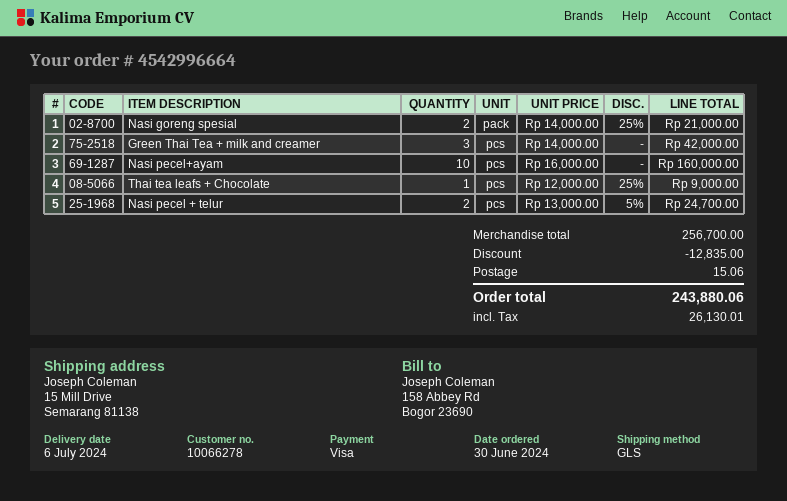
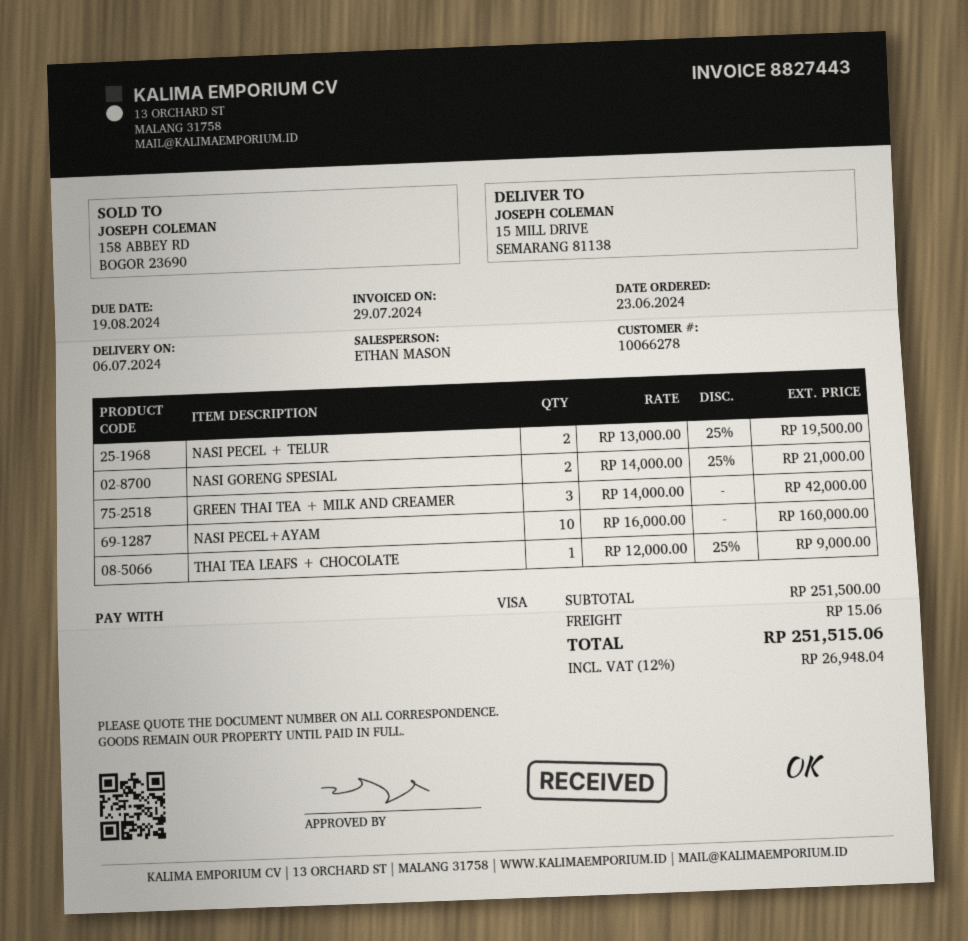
order date: 2024-06-30 -> 2024-06-23
Nasi pecel + telur: 2 x 13000.00 - 5% = 24700.00 -> 2 x 13000.00 - 25% = 19500.00
subtotal: 256700.00 -> 251500.00
discount: 12835.00 -> none
tax: 26130.01 -> 26948.04
total: 243880.06 -> 251515.06

